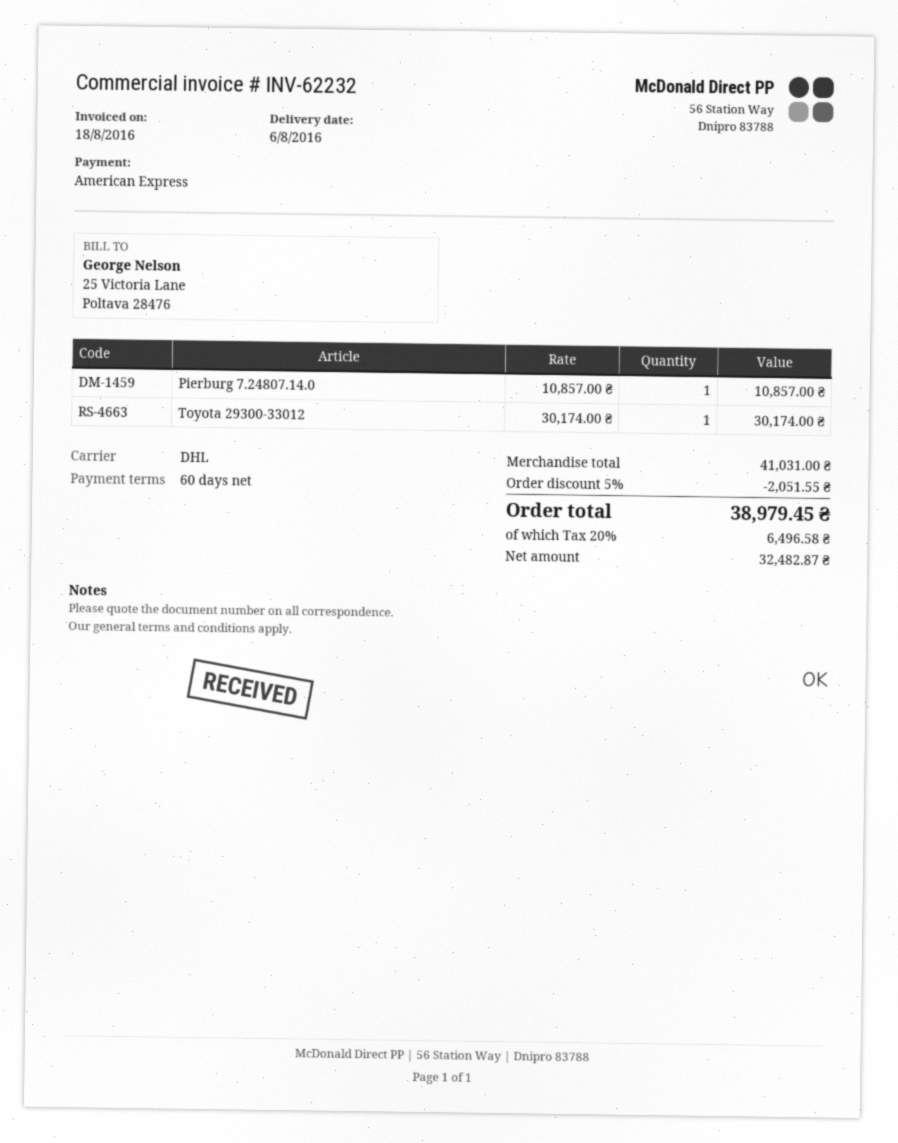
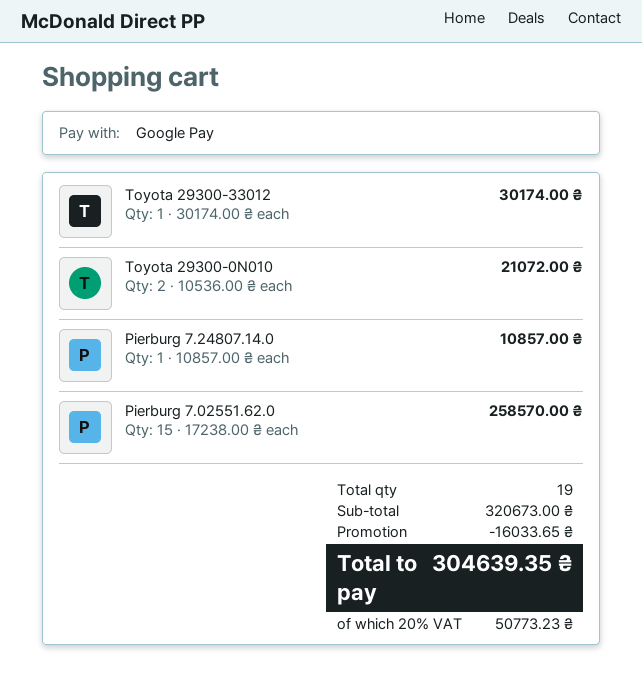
payment method: American Express -> Google Pay
Toyota 29300-0N010: none -> 2 x 10536.00 = 21072.00
Pierburg 7.02551.62.0: none -> 15 x 17238.00 = 258570.00
subtotal: 41031.00 -> 320673.00
discount: 2051.55 -> 16033.65
tax: 20% = 6496.58 -> 20% = 50773.23
total: 38979.45 -> 304639.35

